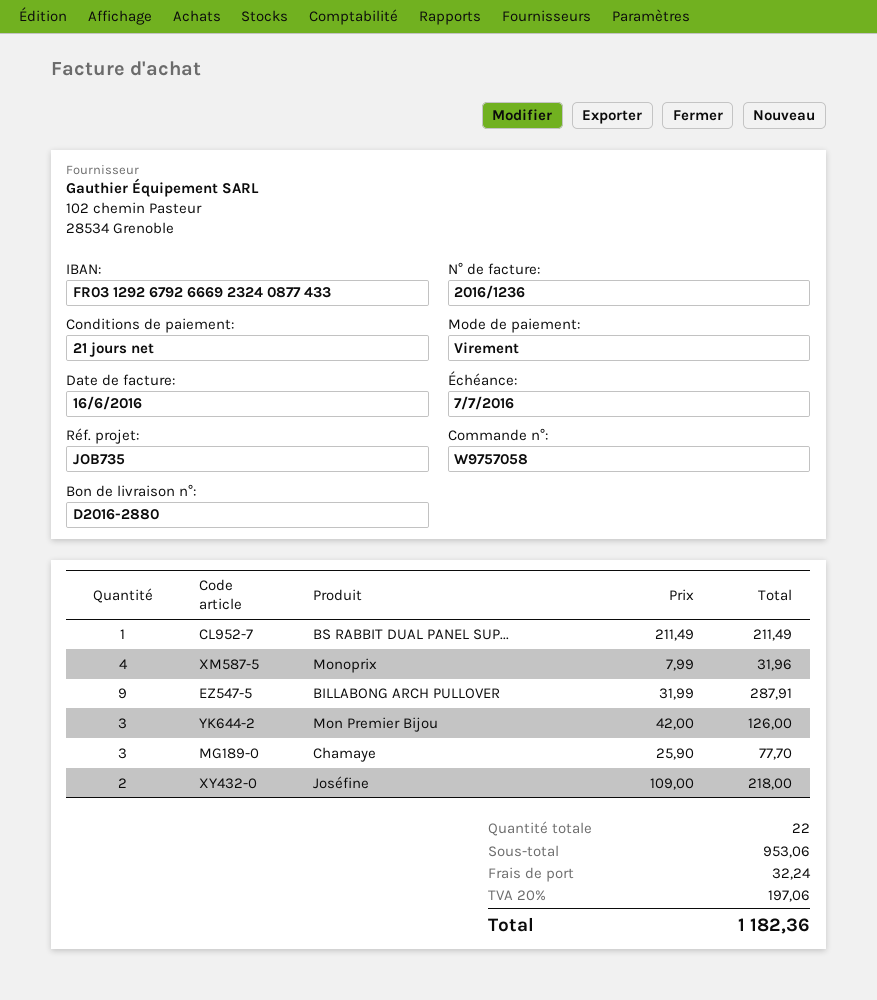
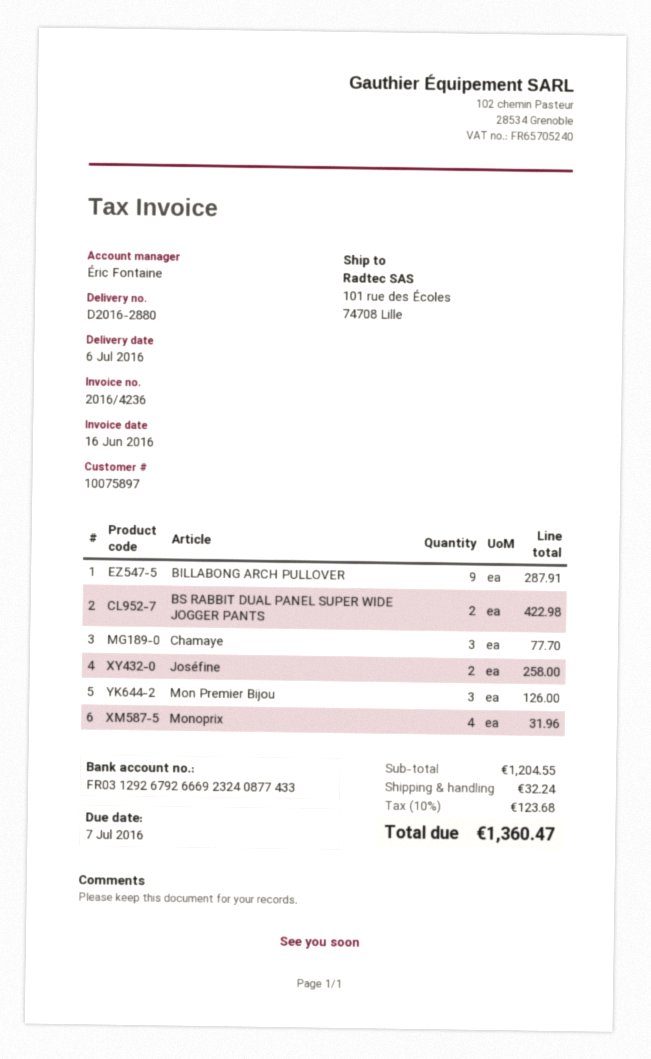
invoice number: 2016/1236 -> 2016/4236
BS RABBIT DUAL PANEL SUP...: 1 for 211.49 -> 2 for 422.98
Joséfine: 2 for 218.00 -> 2 for 258.00
subtotal: 953.06 -> 1204.55
tax: 20% = 197.06 -> 10% = 123.68
total: 1182.36 -> 1360.47

